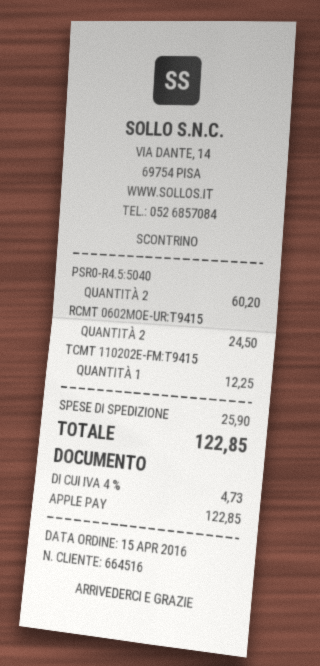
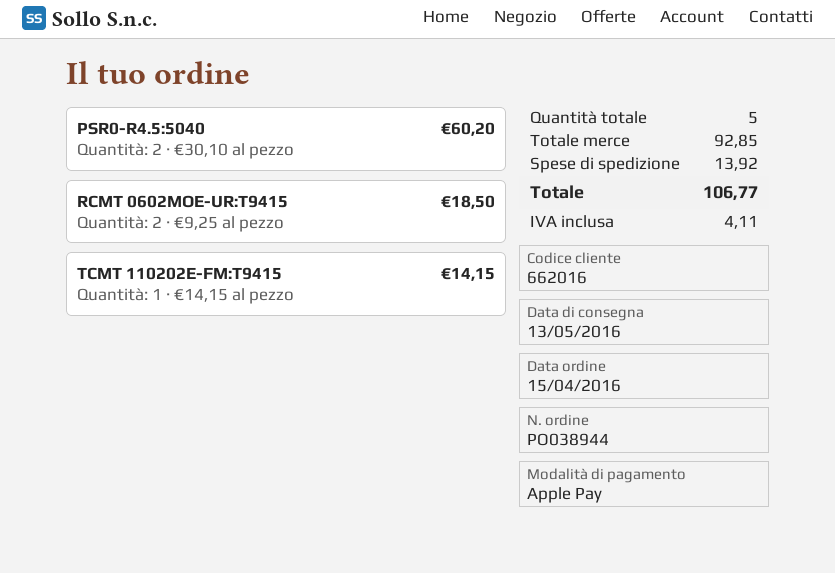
customer number: 664516 -> 662016
RCMT 0602MOE-UR:T9415: 2 for 24.50 -> 2 for 18.50
TCMT 110202E-FM:T9415: 1 for 12.25 -> 1 for 14.15
shipping: 25.90 -> 13.92
tax: 4.73 -> 4.11
total: 122.85 -> 106.77

